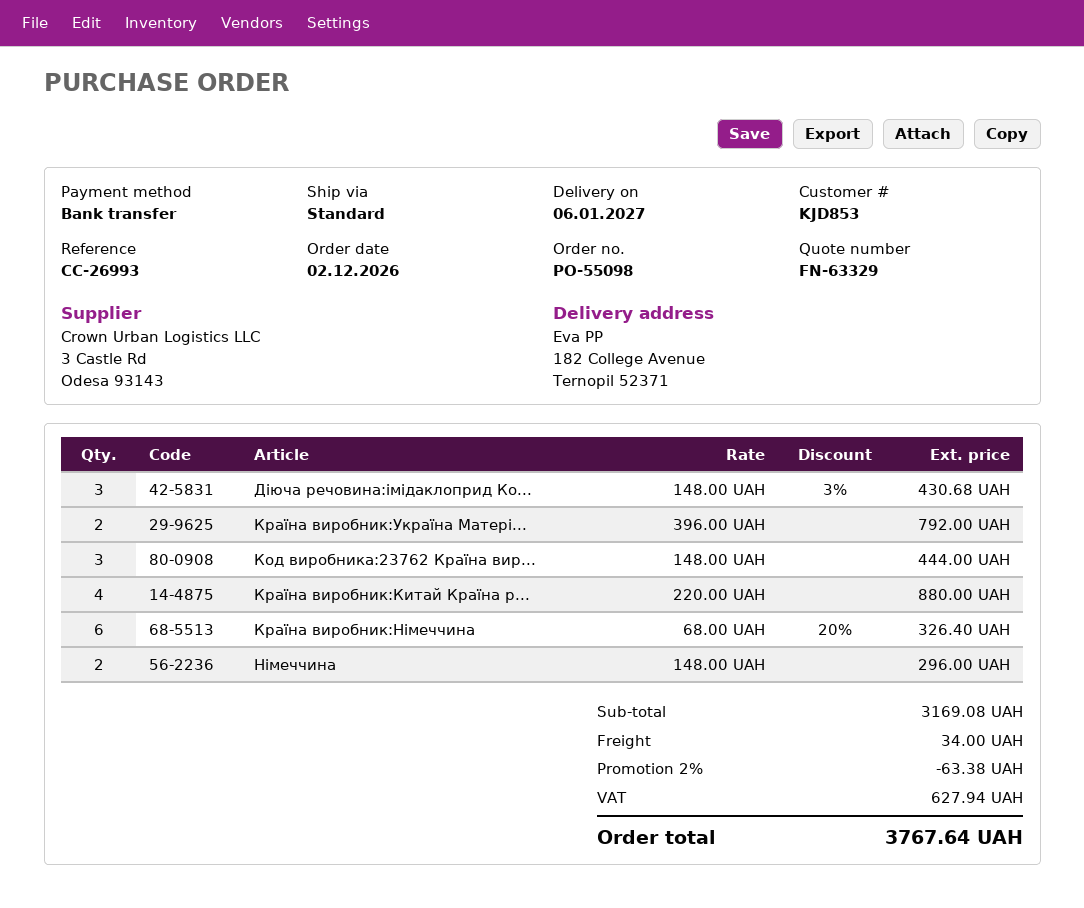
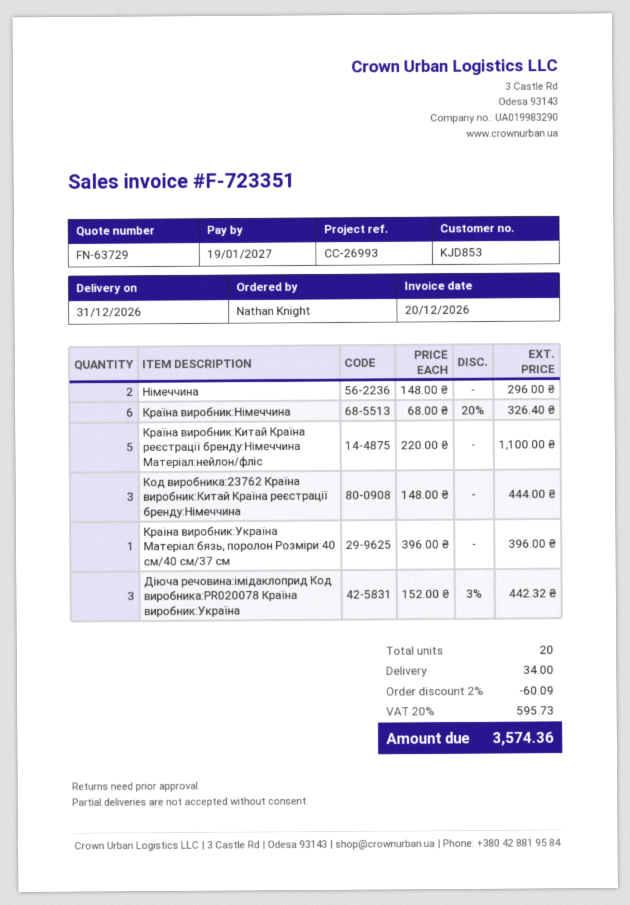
quote number: FN-63329 -> FN-63729
delivery date: 2027-01-06 -> 2026-12-31
Діюча речовина:імідаклоприд Ко...: 3 x 148.00 - 3% = 430.68 -> 3 x 152.00 - 3% = 442.32
Країна виробник:Україна Матері...: 2 x 396.00 = 792.00 -> 1 x 396.00 = 396.00
Країна виробник:Китай Країна р...: 4 x 220.00 = 880.00 -> 5 x 220.00 = 1100.00
discount: 2% = 63.38 -> 2% = 60.09
tax: 627.94 -> 595.73
total: 3767.64 -> 3574.36

